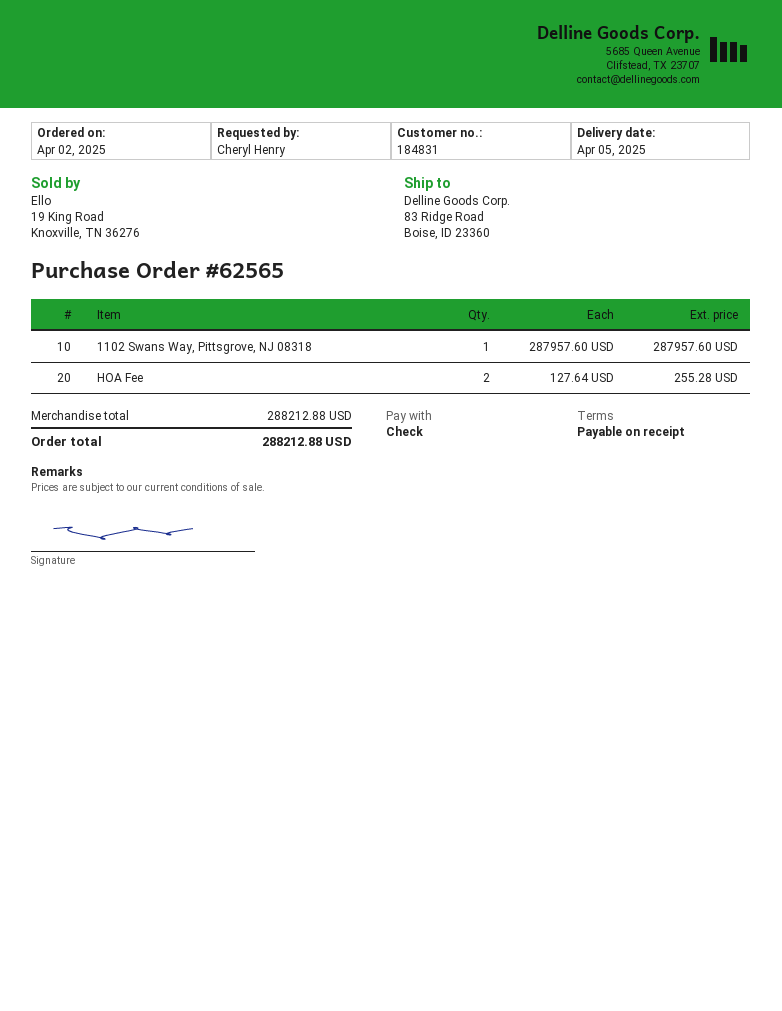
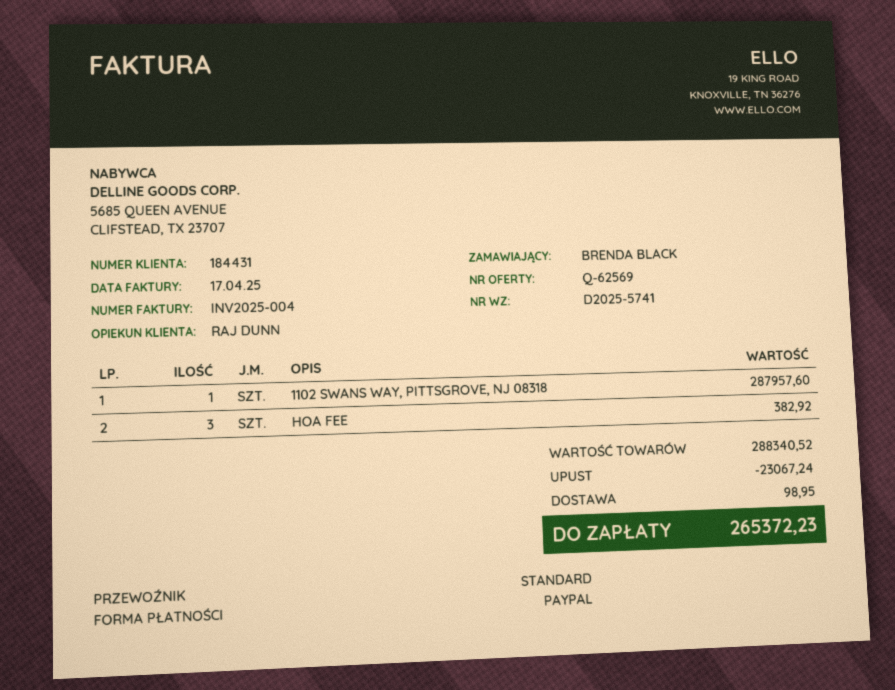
customer number: 184831 -> 184431
ordered by: Cheryl Henry -> BRENDA BLACK
payment method: cheque -> PayPal
HOA Fee: 2 for 255.28 -> 3 for 382.92
subtotal: 288212.88 -> 288340.52
discount: none -> 23067.24
shipping: none -> 98.95
total: 288212.88 -> 265372.23

